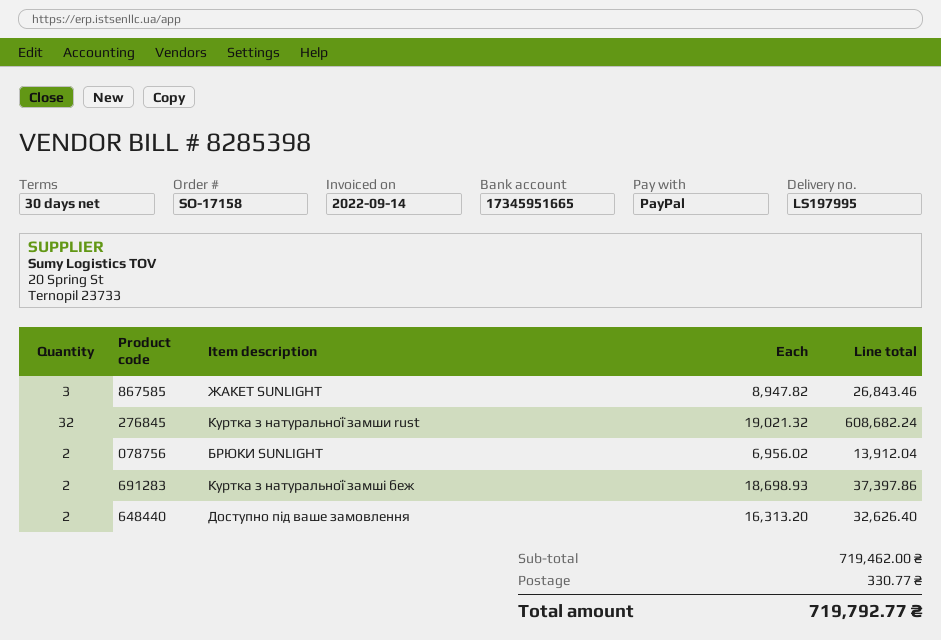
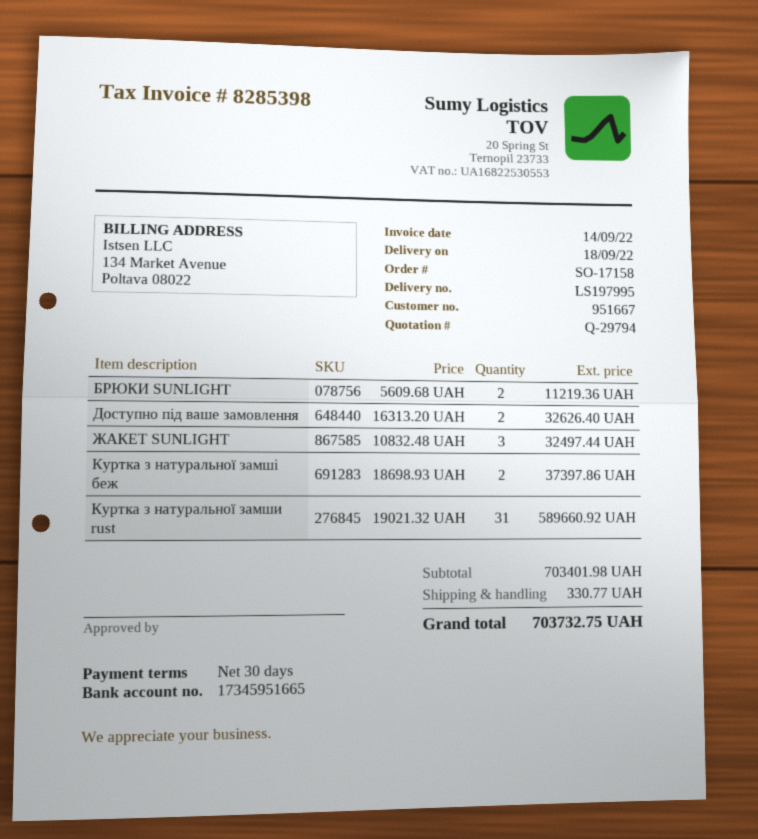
ЖАКЕТ SUNLIGHT: 3 x 8947.82 = 26843.46 -> 3 x 10832.48 = 32497.44
Куртка з натуральної замши rust: 32 x 19021.32 = 608682.24 -> 31 x 19021.32 = 589660.92
БРЮКИ SUNLIGHT: 2 x 6956.02 = 13912.04 -> 2 x 5609.68 = 11219.36
subtotal: 719462.00 -> 703401.98
total: 719792.77 -> 703732.75

